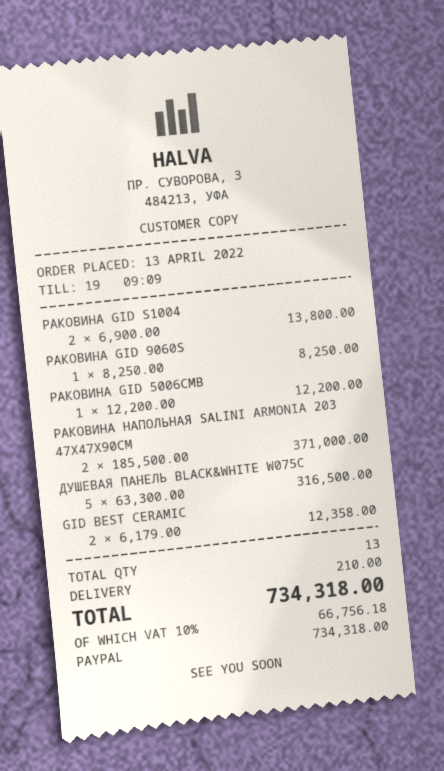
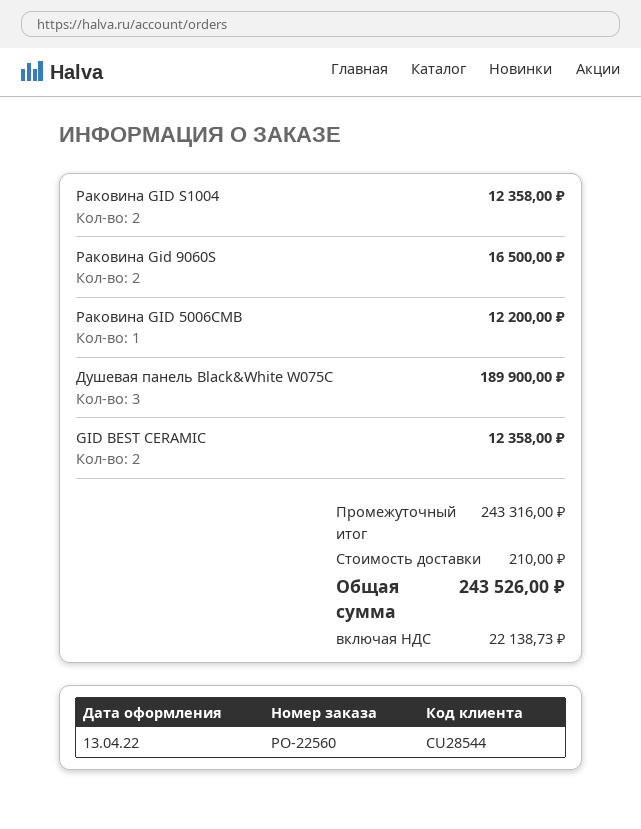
РАКОВИНА GID S1004: 2 for 13800.00 -> 2 for 12358.00
РАКОВИНА GID 9060S: 1 for 8250.00 -> 2 for 16500.00
РАКОВИНА НАПОЛЬНАЯ SALINI ARMONIA 203 47Х47Х90CМ: 2 for 371000.00 -> none
ДУШЕВАЯ ПАНЕЛЬ BLACK&WHITE W075C: 5 for 316500.00 -> 3 for 189900.00
tax: 66756.18 -> 22138.73
total: 734318.00 -> 243526.00

